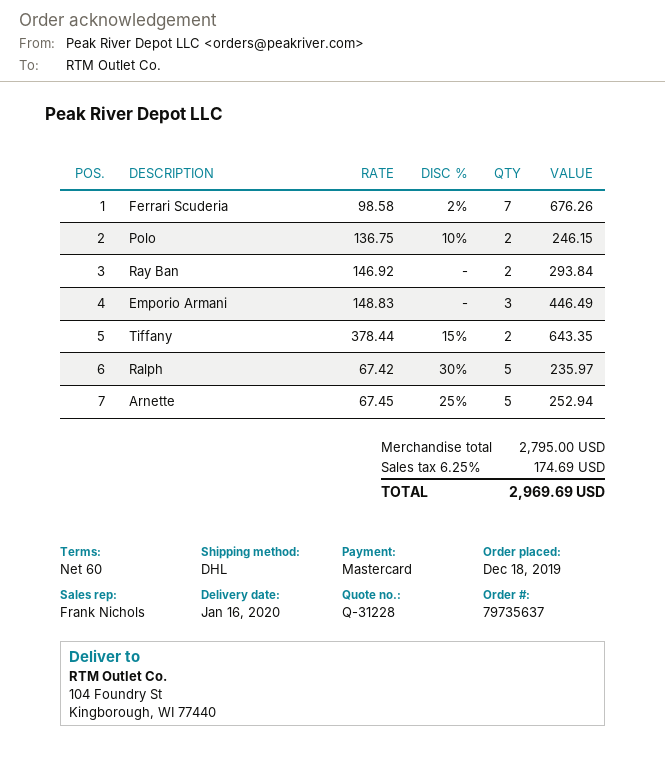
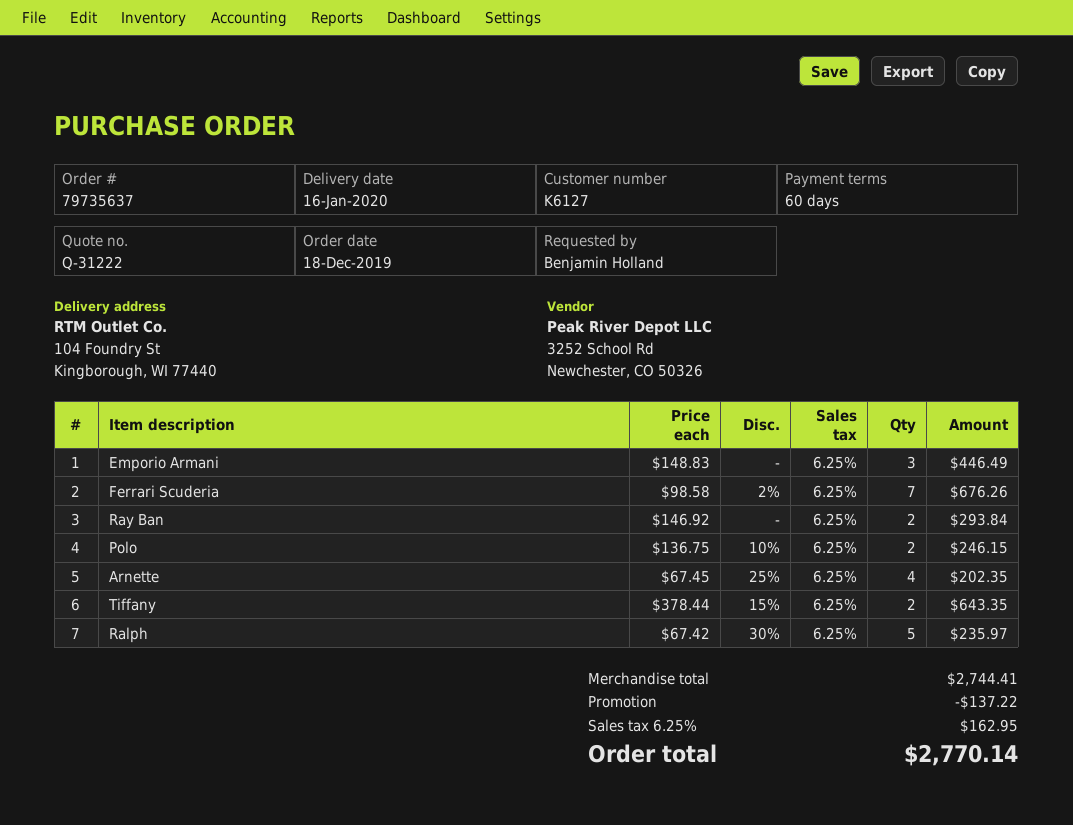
quote number: Q-31228 -> Q-31222
Arnette: 5 x 67.45 - 25% = 252.94 -> 4 x 67.45 - 25% = 202.35
subtotal: 2795.00 -> 2744.41
discount: none -> 137.22
tax: 6.25% = 174.69 -> 6.25% = 162.95
total: 2969.69 -> 2770.14

